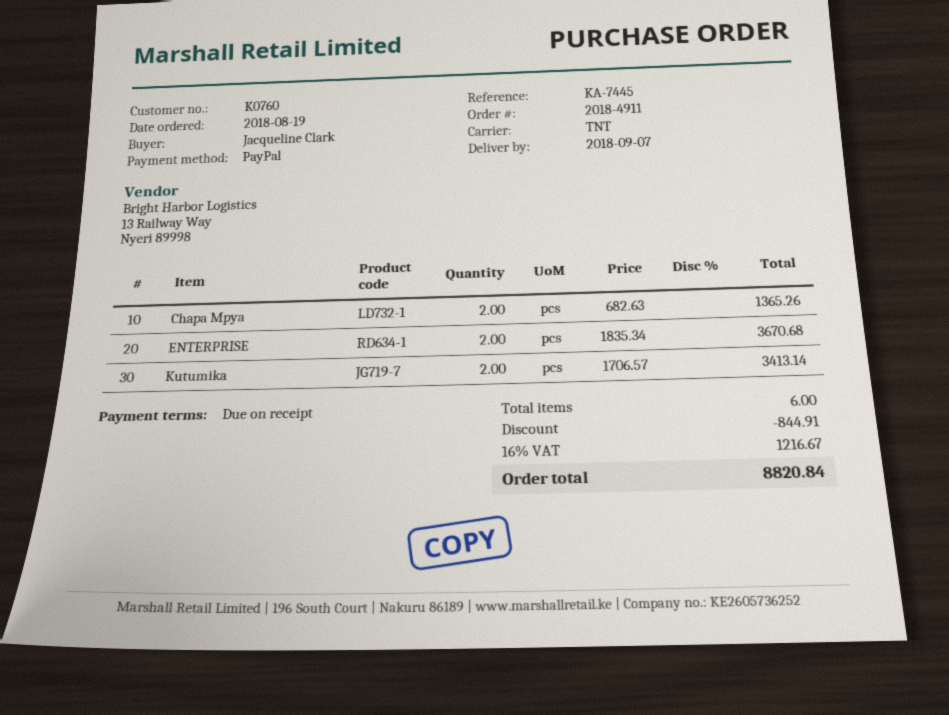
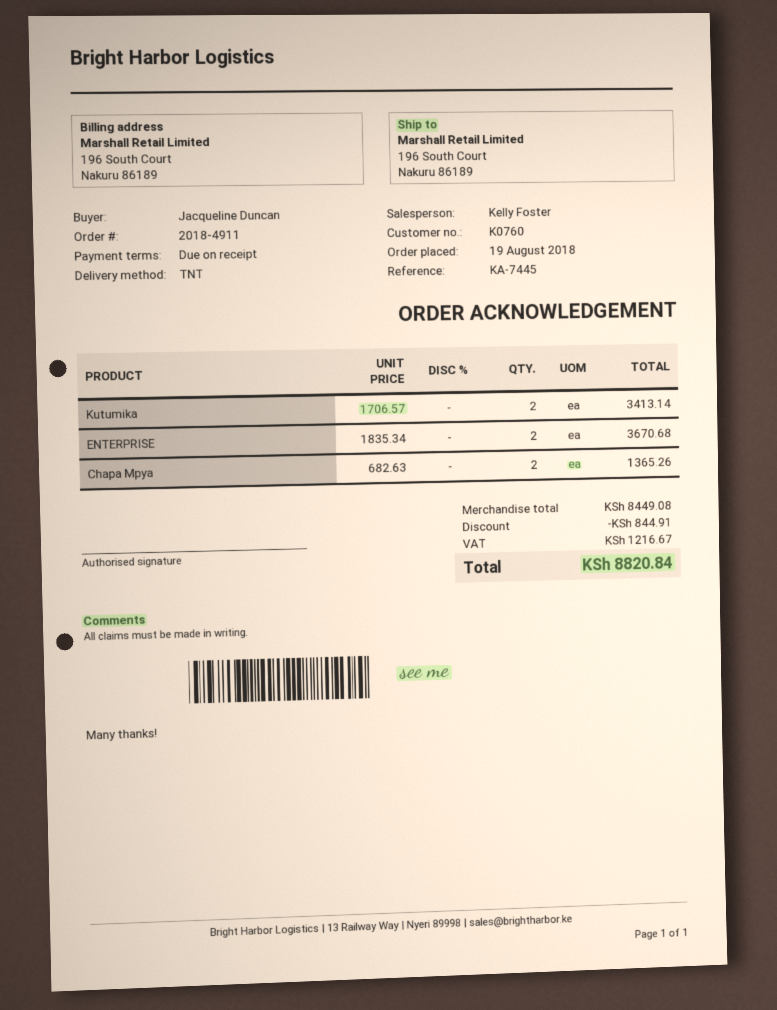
ordered by: Jacqueline Clark -> Jacqueline Duncan

